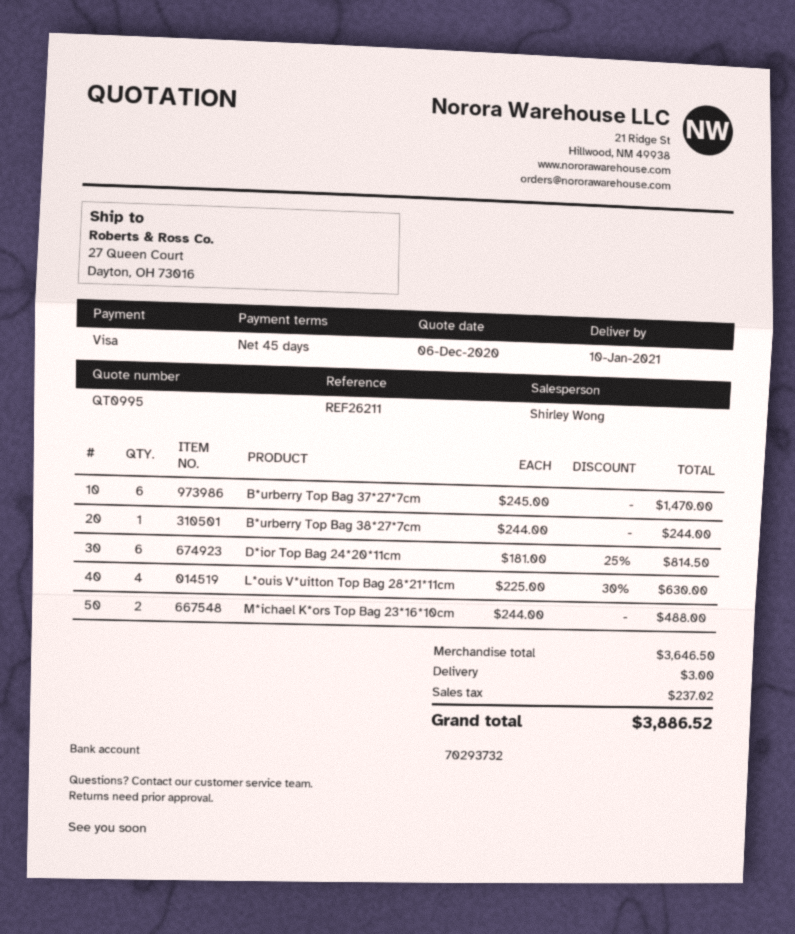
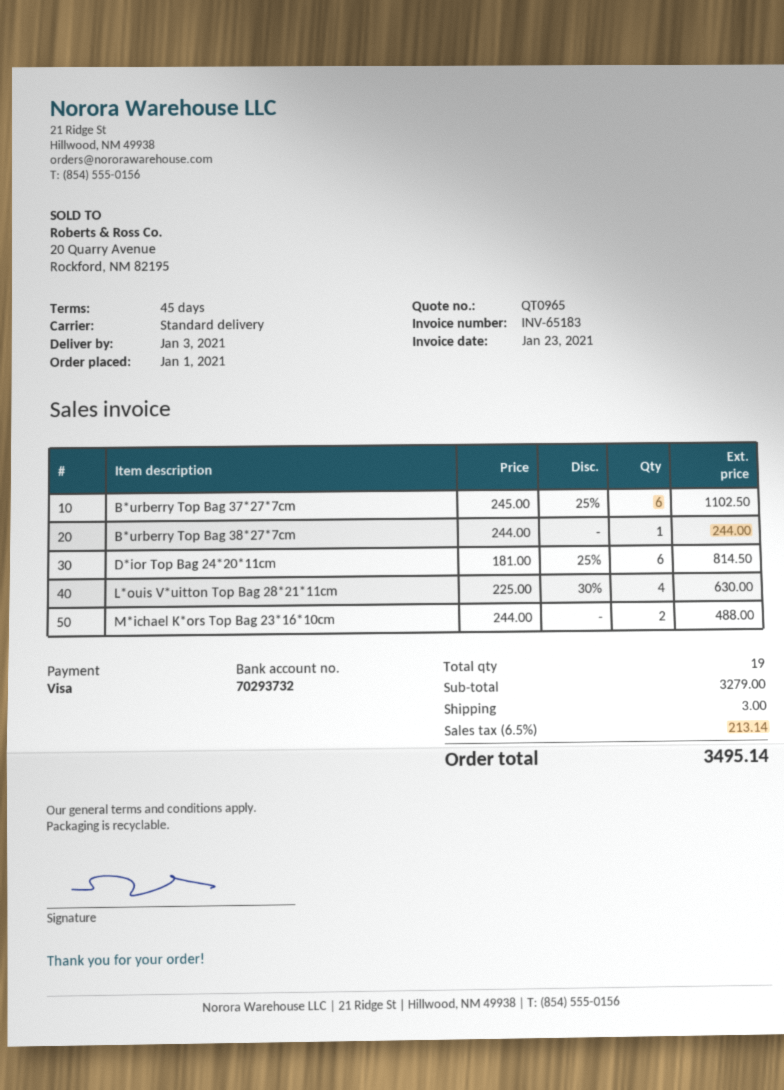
quote number: QT0995 -> QT0965
delivery date: 2021-01-10 -> 2021-01-03
B*urberry Top Bag 37*27*7cm: 6 x 245.00 = 1470.00 -> 6 x 245.00 - 25% = 1102.50
subtotal: 3646.50 -> 3279.00
tax: 237.02 -> 213.14
total: 3886.52 -> 3495.14

